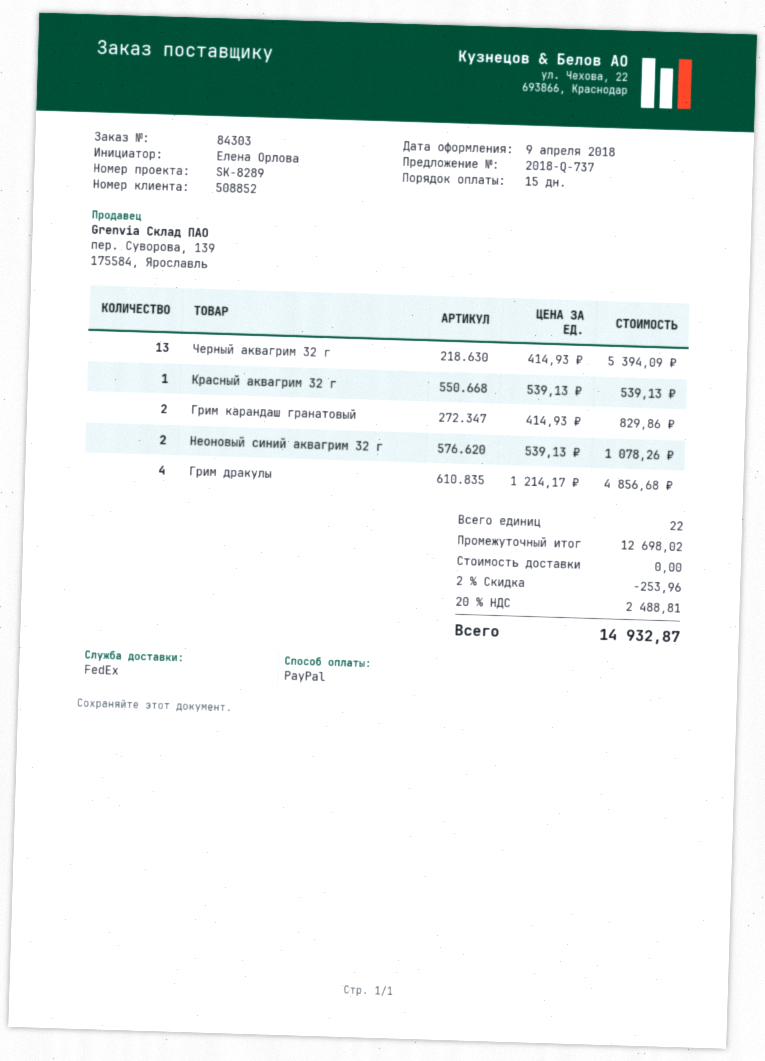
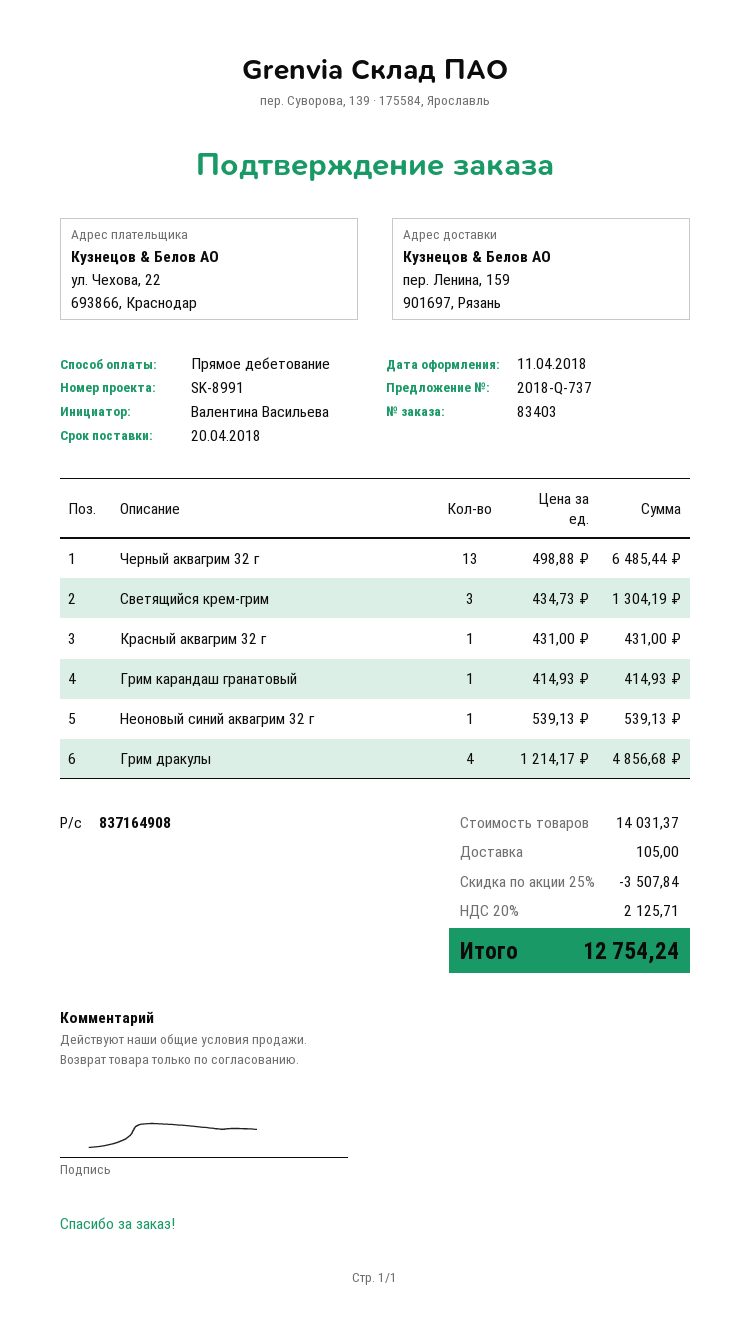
order number: 84303 -> 83403
order date: 2018-04-09 -> 2018-04-11
reference: SK-8289 -> SK-8991
ordered by: Елена Орлова -> Валентина Васильева
payment method: PayPal -> direct debit
Черный аквагрим 32 г: 13 x 414.93 = 5394.09 -> 13 x 498.88 = 6485.44
Красный аквагрим 32 г: 1 x 539.13 = 539.13 -> 1 x 431.00 = 431.00
Грим карандаш гранатовый: 2 x 414.93 = 829.86 -> 1 x 414.93 = 414.93
Неоновый синий аквагрим 32 г: 2 x 539.13 = 1078.26 -> 1 x 539.13 = 539.13
Светящийся крем-грим: none -> 3 x 434.73 = 1304.19
subtotal: 12698.02 -> 14031.37
discount: 2% = 253.96 -> 25% = 3507.84
shipping: 0.00 -> 105.00
tax: 20% = 2488.81 -> 20% = 2125.71
total: 14932.87 -> 12754.24

